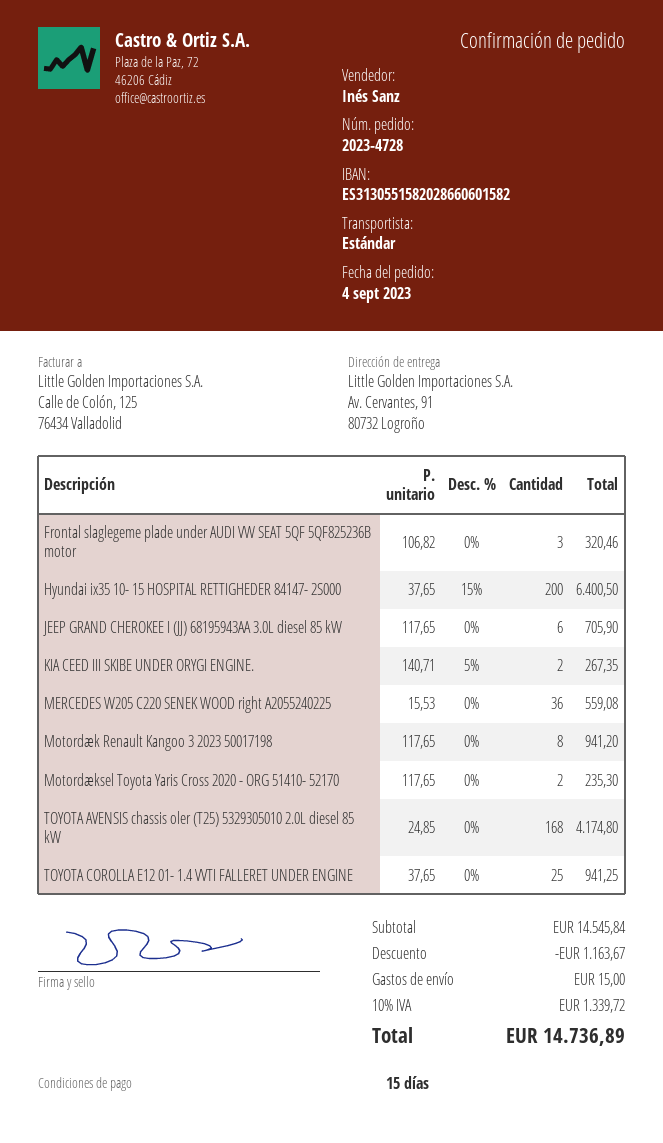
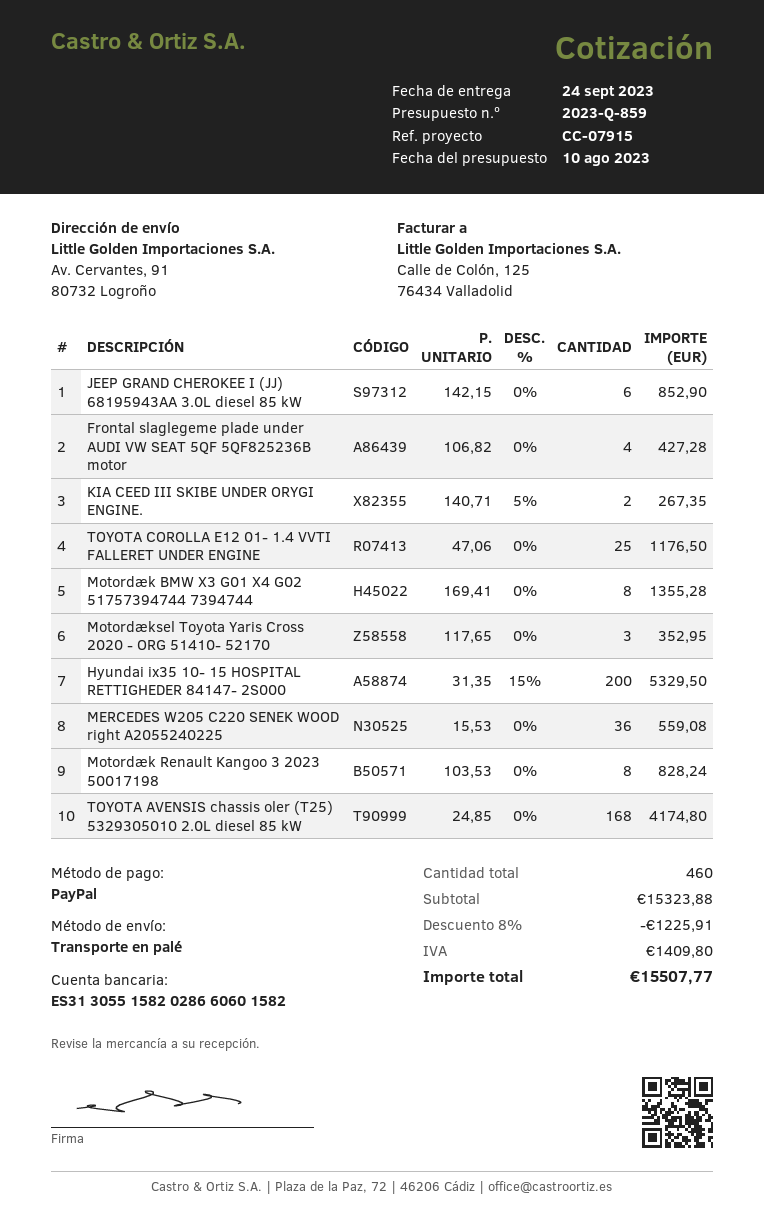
shipping method: standard -> pallet freight
Frontal slaglegeme plade under AUDI VW SEAT 5QF 5QF825236B motor: 3 x 106.82 = 320.46 -> 4 x 106.82 = 427.28
Hyundai ix35 10- 15 HOSPITAL RETTIGHEDER 84147- 2S000: 200 x 37.65 - 15% = 6400.50 -> 200 x 31.35 - 15% = 5329.50
JEEP GRAND CHEROKEE I (JJ) 68195943AA 3.0L diesel 85 kW: 6 x 117.65 = 705.90 -> 6 x 142.15 = 852.90
Motordæk Renault Kangoo 3 2023 50017198: 8 x 117.65 = 941.20 -> 8 x 103.53 = 828.24
Motordæksel Toyota Yaris Cross 2020 - ORG 51410- 52170: 2 x 117.65 = 235.30 -> 3 x 117.65 = 352.95
TOYOTA COROLLA E12 01- 1.4 VVTI FALLERET UNDER ENGINE: 25 x 37.65 = 941.25 -> 25 x 47.06 = 1176.50
Motordæk BMW X3 G01 X4 G02 51757394744 7394744: none -> 8 x 169.41 = 1355.28
subtotal: 14545.84 -> 15323.88
discount: 1163.67 -> 1225.91
shipping: 15.00 -> none
tax: 1339.72 -> 1409.80
total: 14736.89 -> 15507.77

